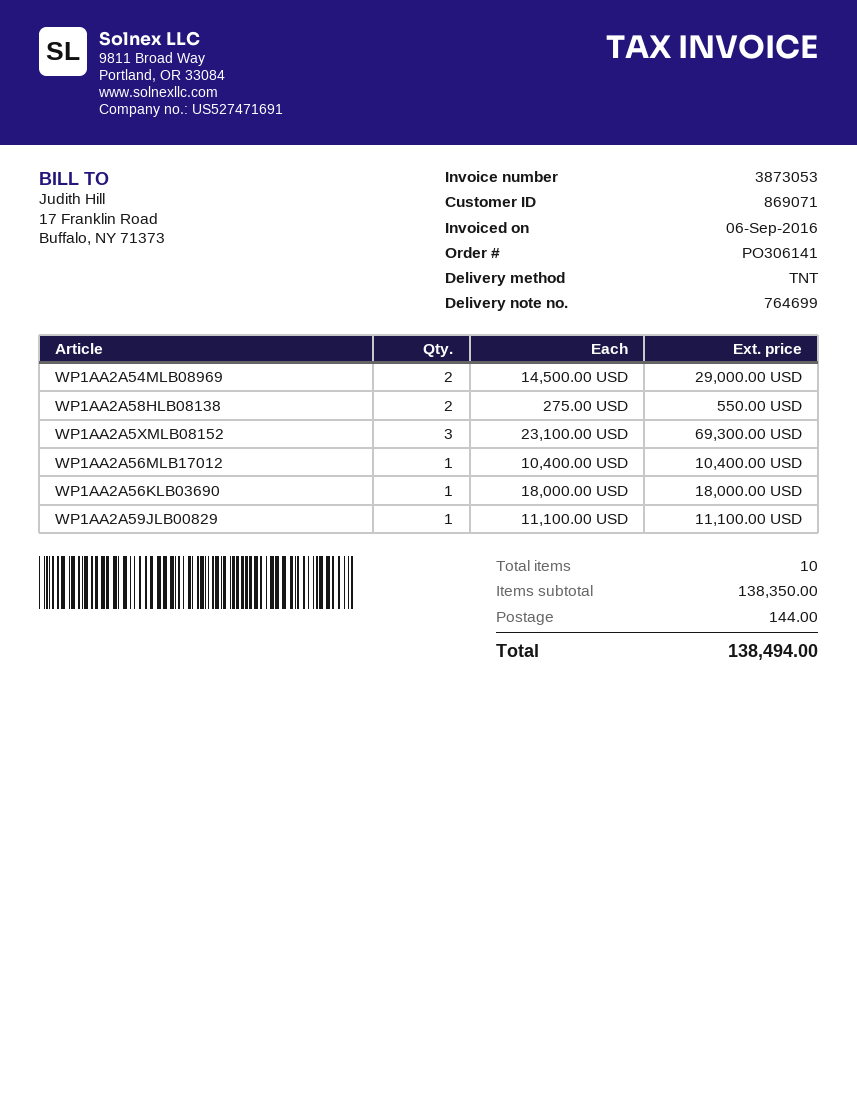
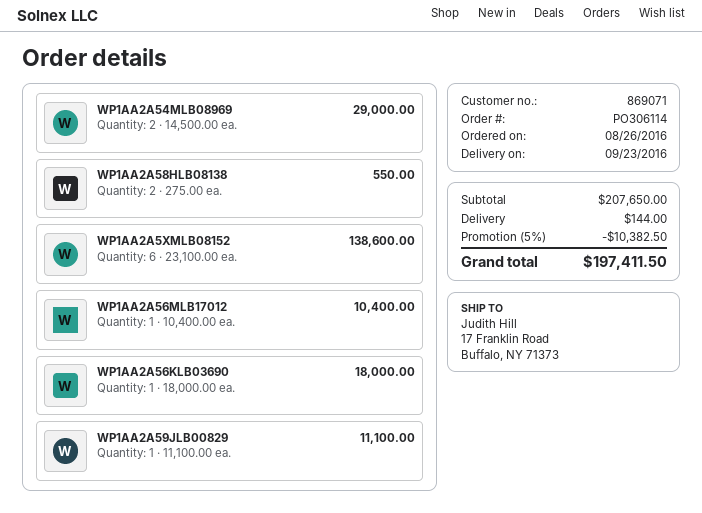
order number: PO306141 -> PO306114
WP1AA2A5XMLB08152: 3 x 23100.00 = 69300.00 -> 6 x 23100.00 = 138600.00
subtotal: 138350.00 -> 207650.00
discount: none -> 5% = 10382.50
total: 138494.00 -> 197411.50

